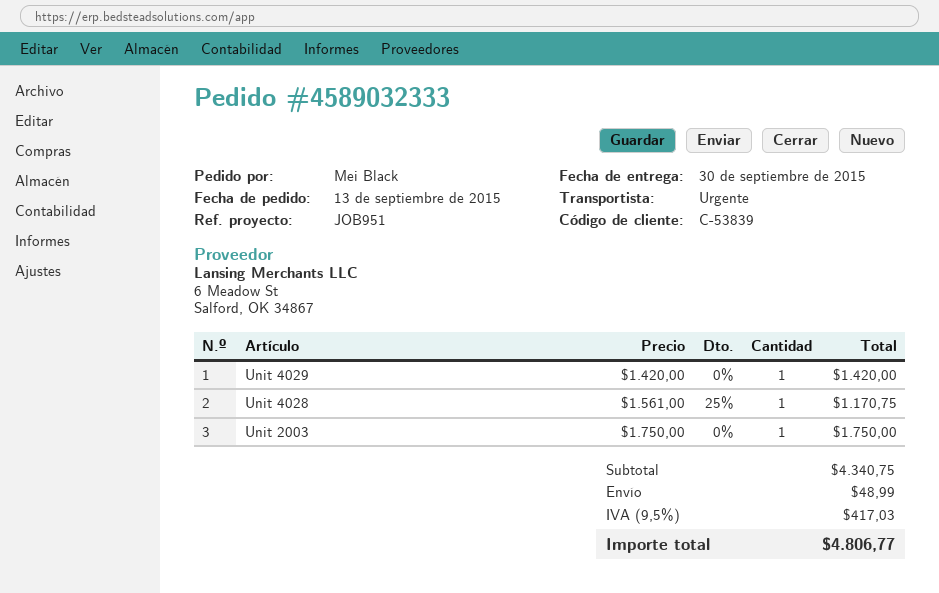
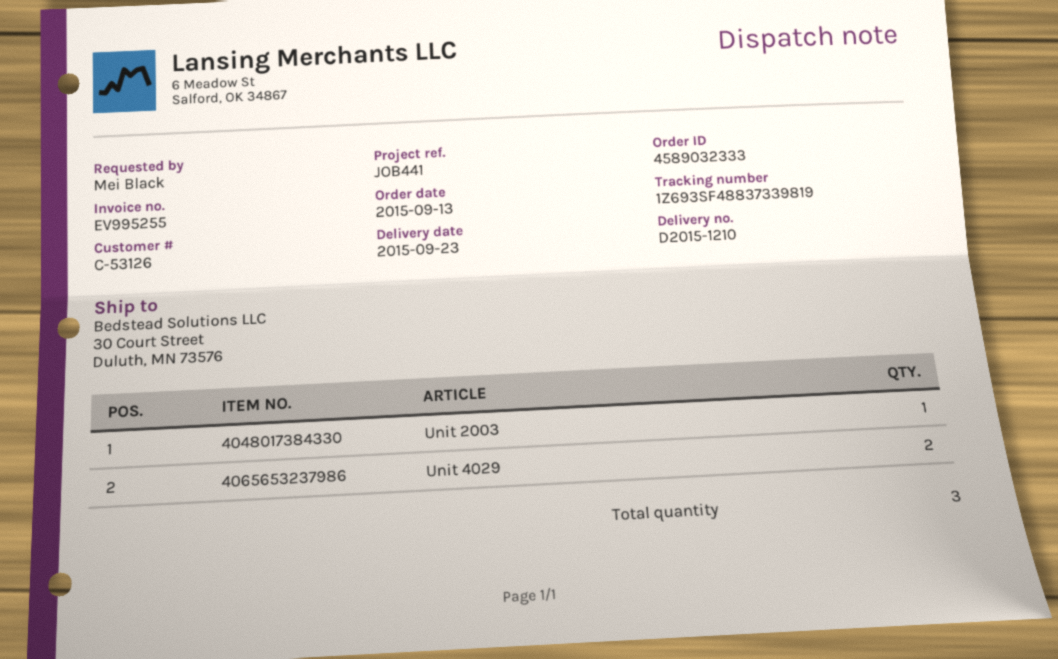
delivery date: 2015-09-30 -> 2015-09-23
customer number: C-53839 -> C-53126
reference: JOB951 -> JOB441
Unit 4029: 1 -> 2
Unit 4028: 1 -> none

